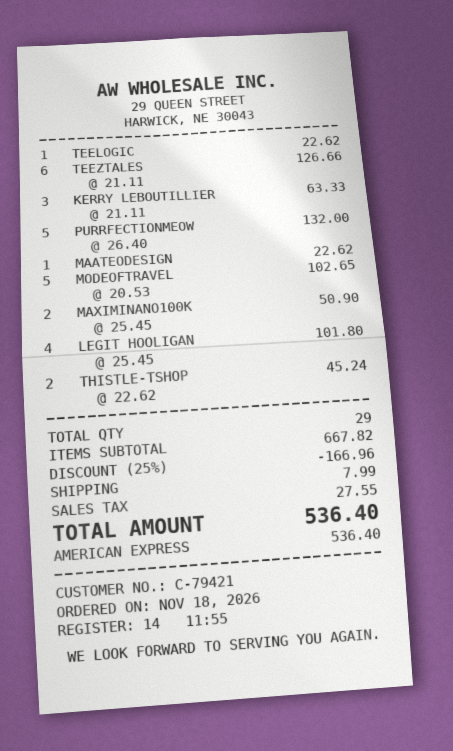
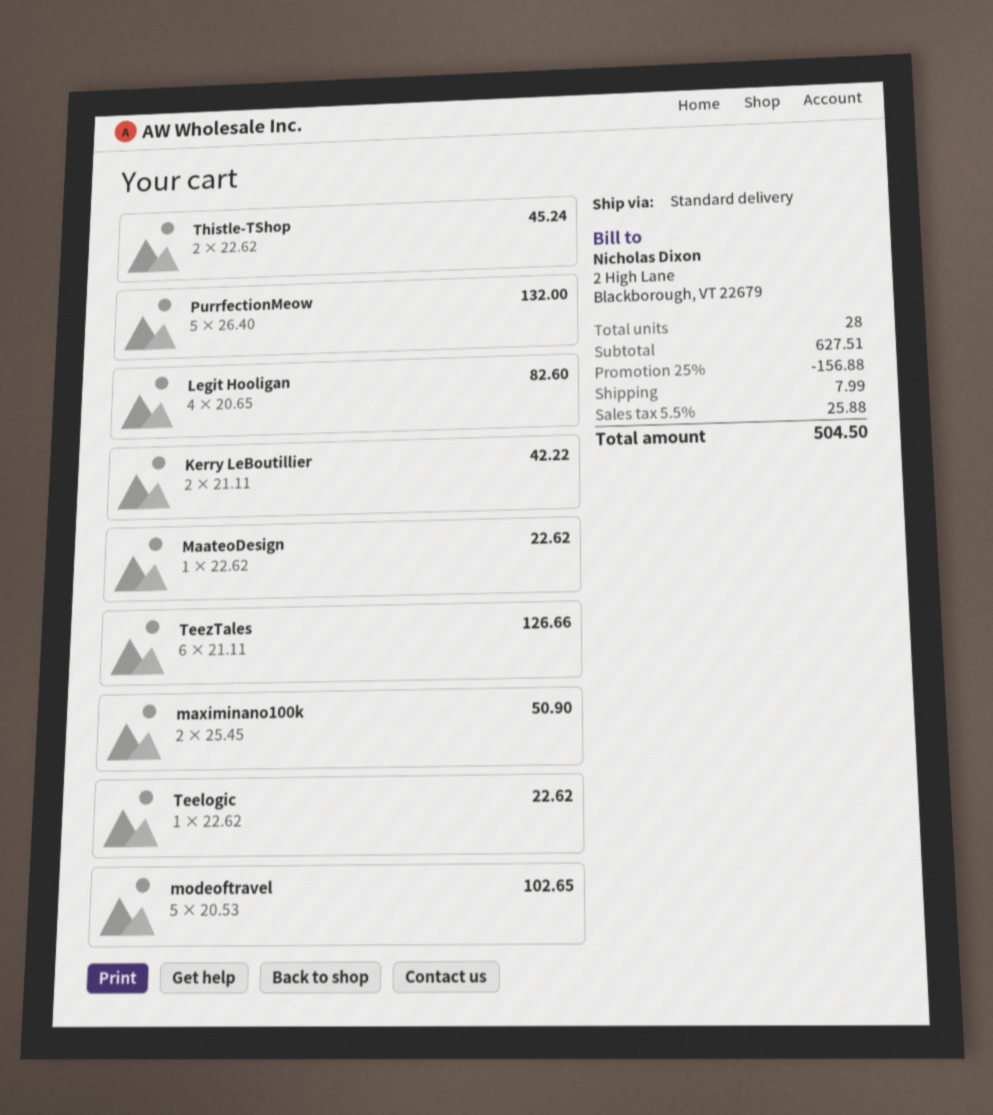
KERRY LEBOUTILLIER: 3 x 21.11 = 63.33 -> 2 x 21.11 = 42.22
LEGIT HOOLIGAN: 4 x 25.45 = 101.80 -> 4 x 20.65 = 82.60
total quantity: 29 -> 28
subtotal: 667.82 -> 627.51
discount: 25% = 166.96 -> 25% = 156.88
tax: 27.55 -> 25.88
total: 536.40 -> 504.50

